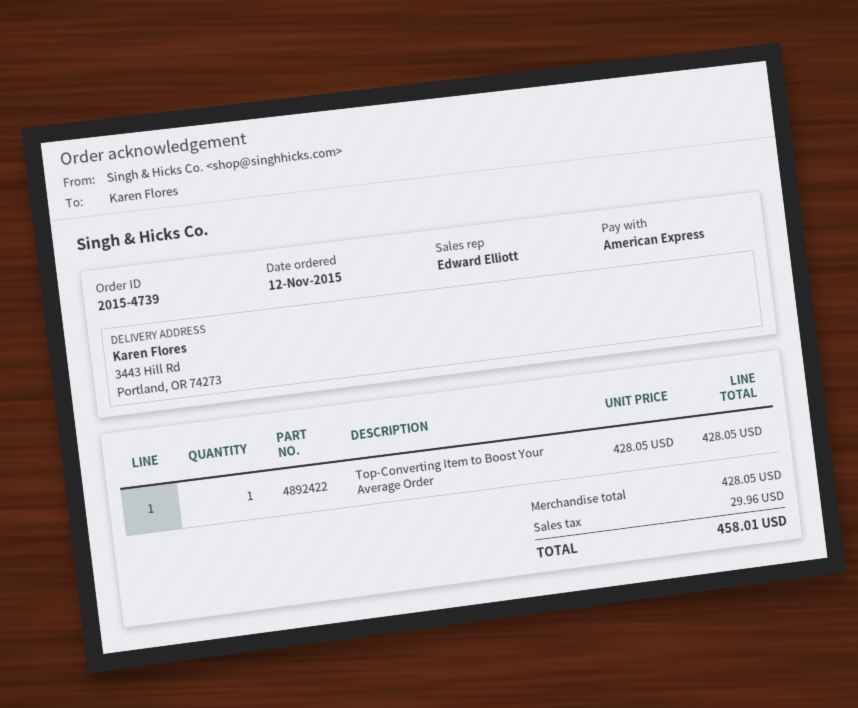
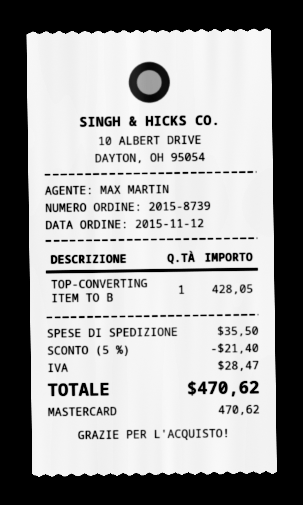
order number: 2015-4739 -> 2015-8739
sales rep: Edward Elliott -> MAX MARTIN
payment method: American Express -> Mastercard
discount: none -> 5% = 21.40
shipping: none -> 35.50
tax: 29.96 -> 28.47
total: 458.01 -> 470.62

